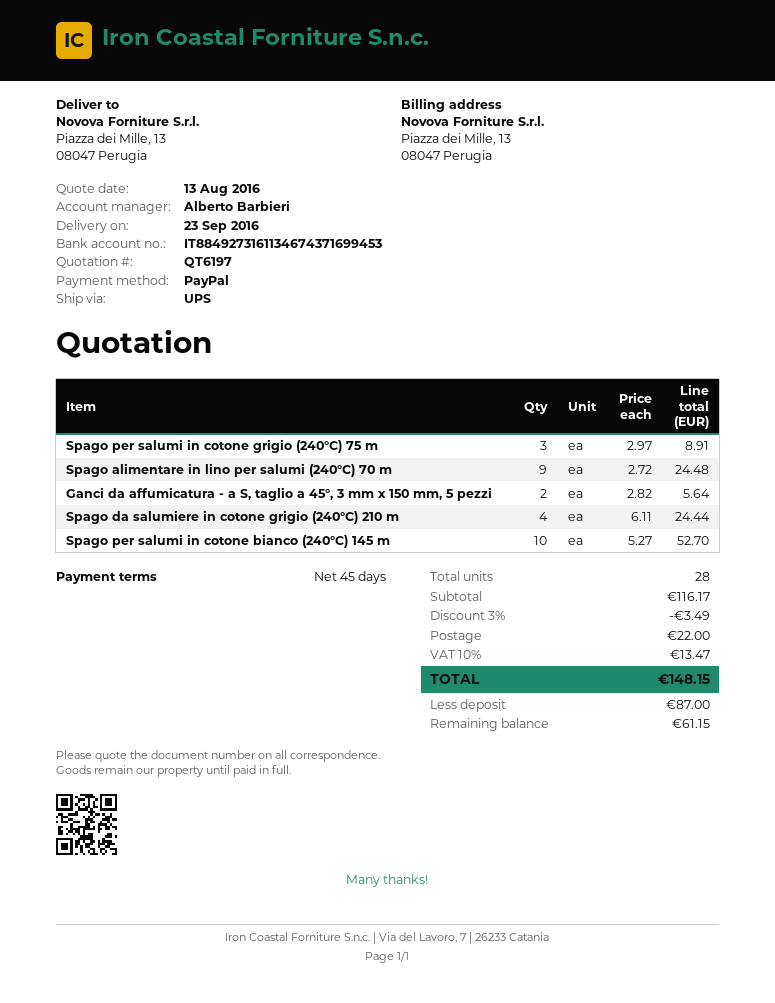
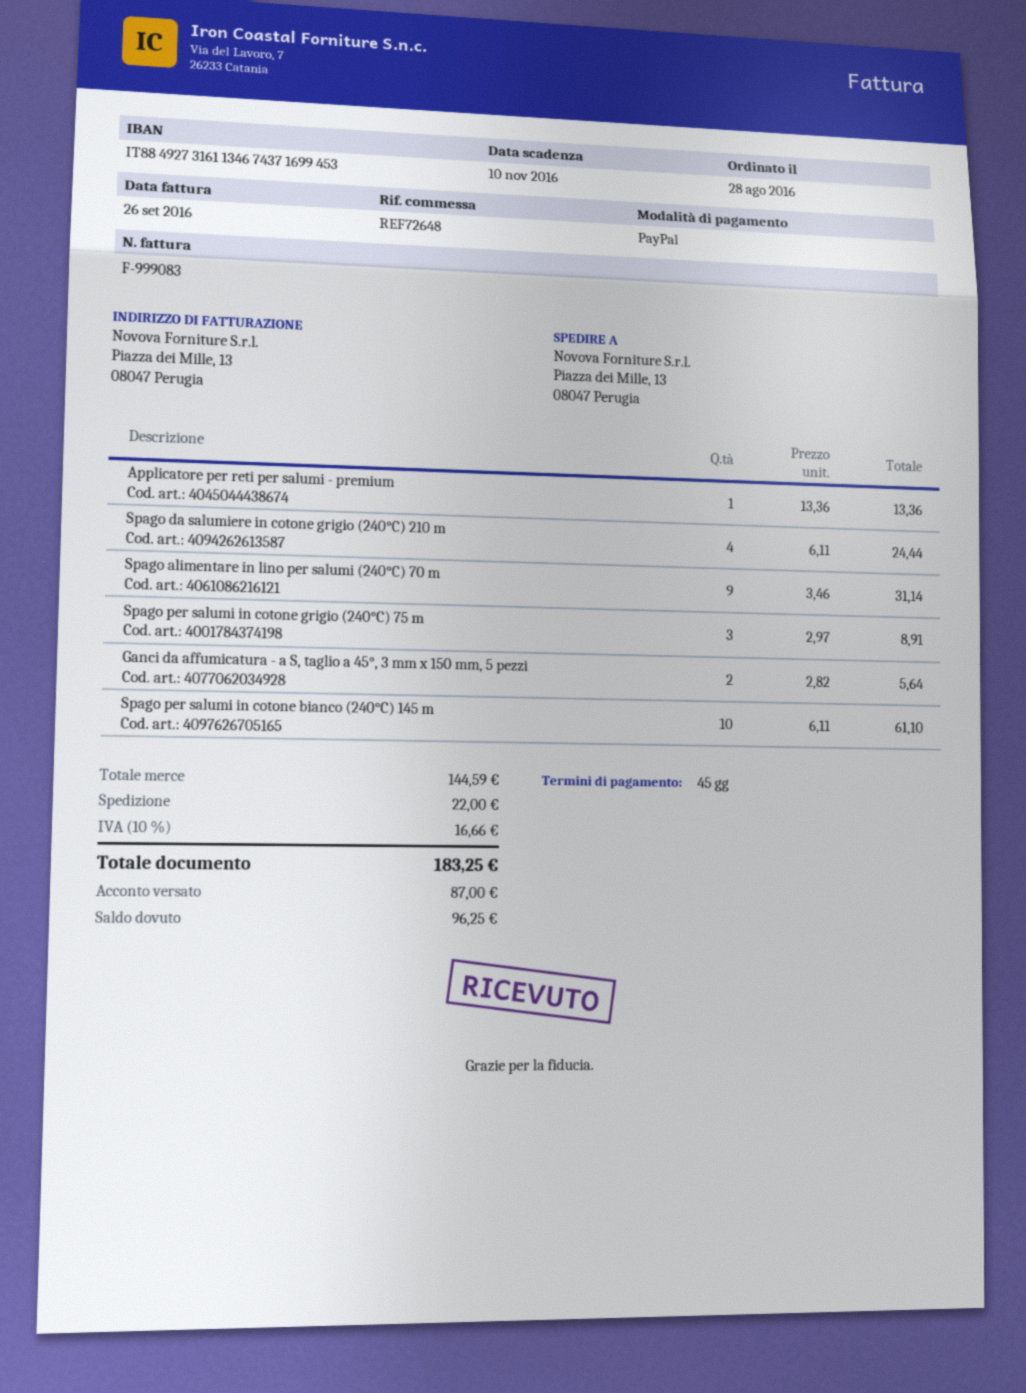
Spago alimentare in lino per salumi (240°C) 70 m: 9 x 2.72 = 24.48 -> 9 x 3.46 = 31.14
Spago per salumi in cotone bianco (240°C) 145 m: 10 x 5.27 = 52.70 -> 10 x 6.11 = 61.10
Applicatore per reti per salumi - premium: none -> 1 x 13.36 = 13.36
subtotal: 116.17 -> 144.59
discount: 3% = 3.49 -> none
tax: 10% = 13.47 -> 10% = 16.66
total: 148.15 -> 183.25
balance: 61.15 -> 96.25

